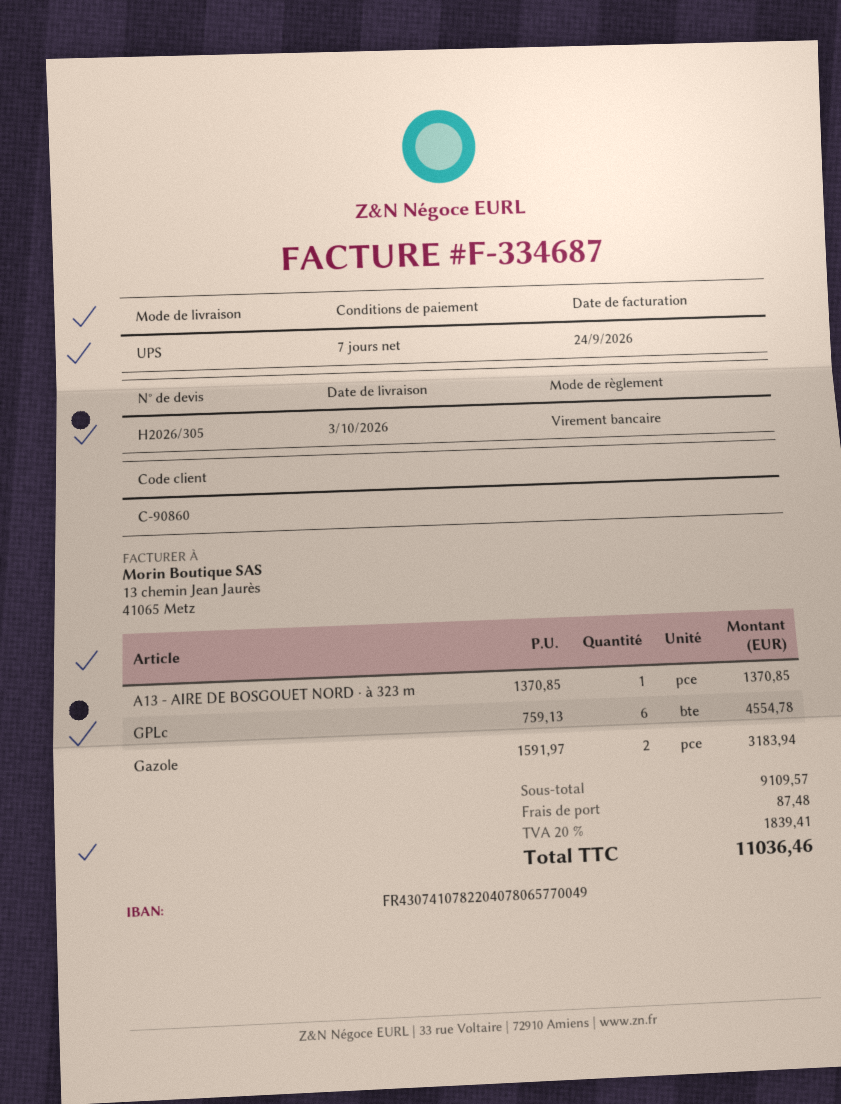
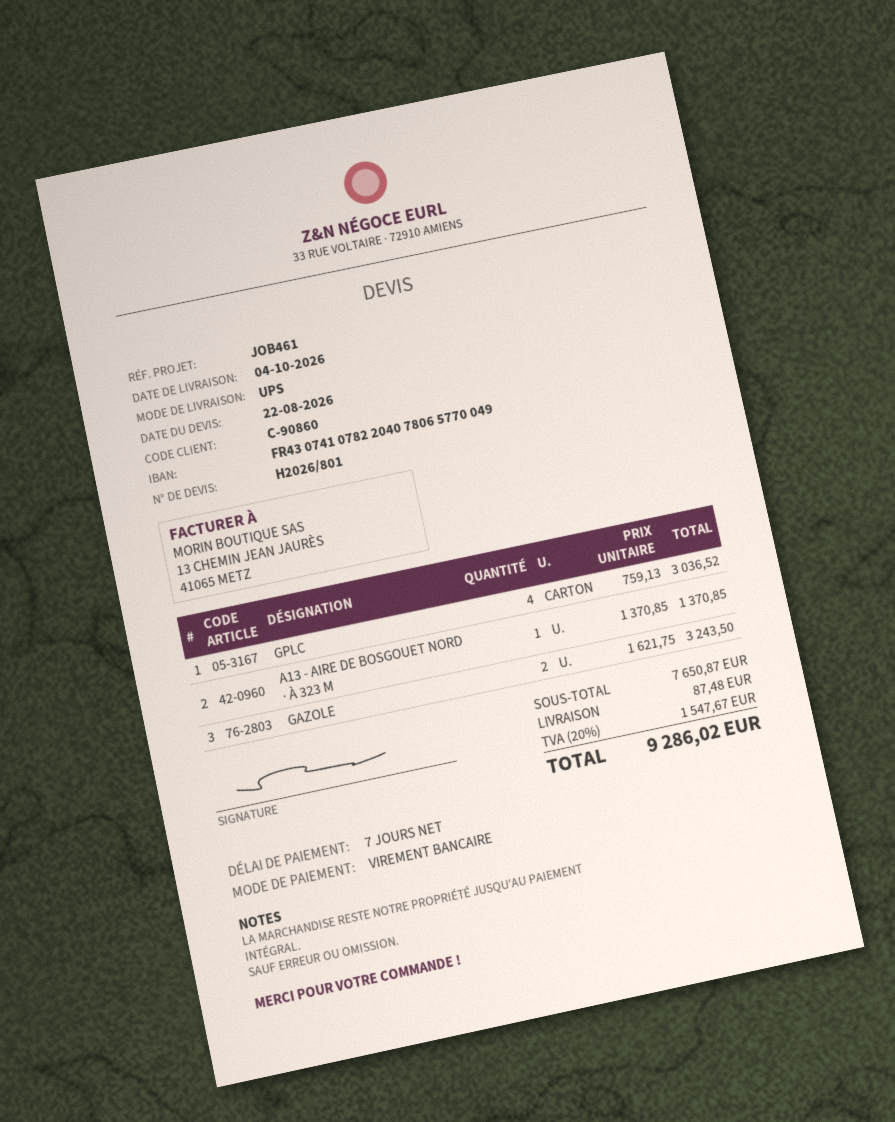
quote number: H2026/305 -> H2026/801
delivery date: 2026-10-03 -> 2026-10-04
GPLc: 6 x 759.13 = 4554.78 -> 4 x 759.13 = 3036.52
Gazole: 2 x 1591.97 = 3183.94 -> 2 x 1621.75 = 3243.50
subtotal: 9109.57 -> 7650.87
tax: 20% = 1839.41 -> 20% = 1547.67
total: 11036.46 -> 9286.02

